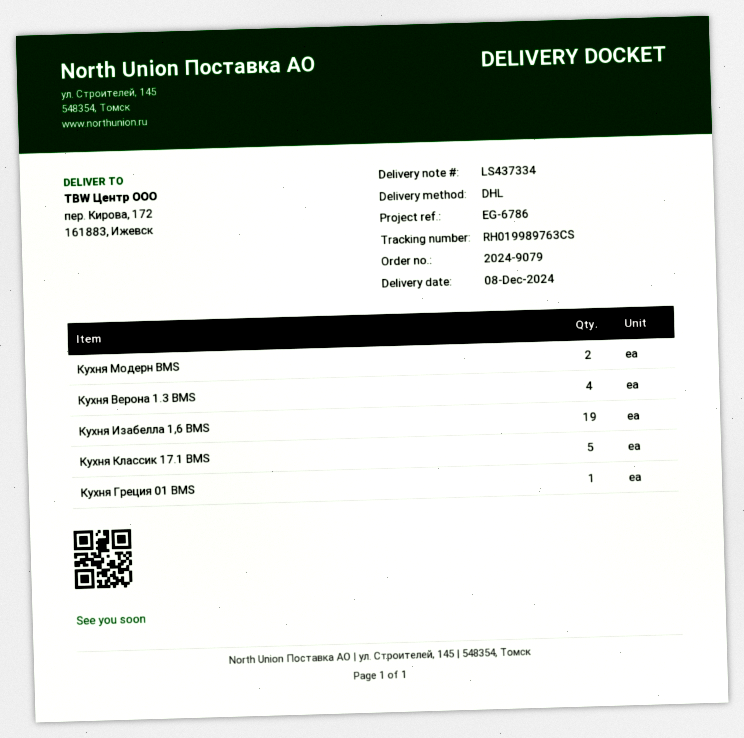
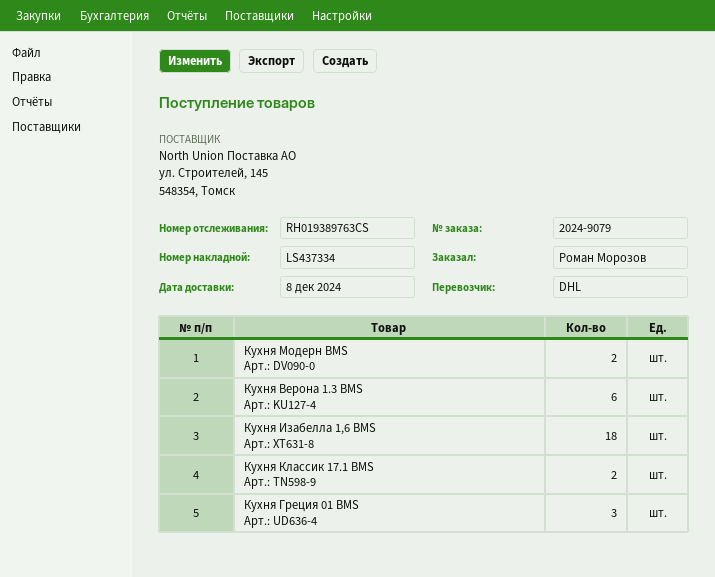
tracking number: RH019989763CS -> RH019389763CS
Кухня Верона 1.3 BMS: 4 -> 6
Кухня Изабелла 1,6 BMS: 19 -> 18
Кухня Классик 17.1 BMS: 5 -> 2
Кухня Греция 01 BMS: 1 -> 3

